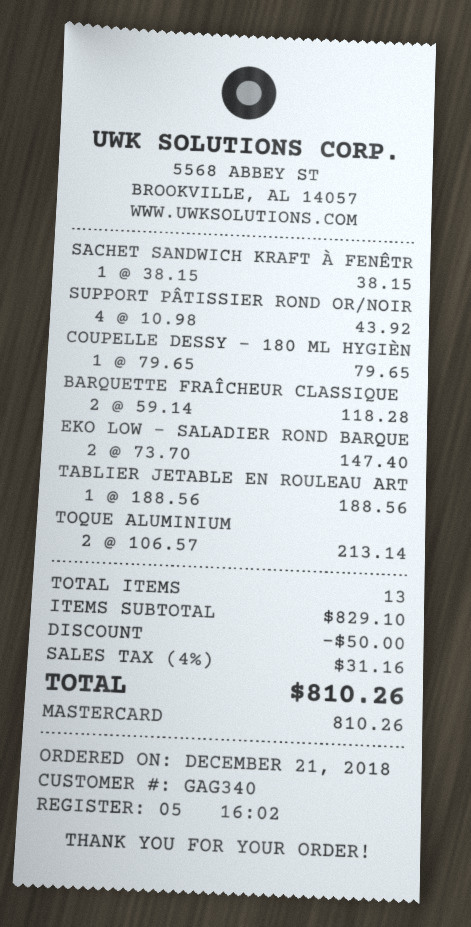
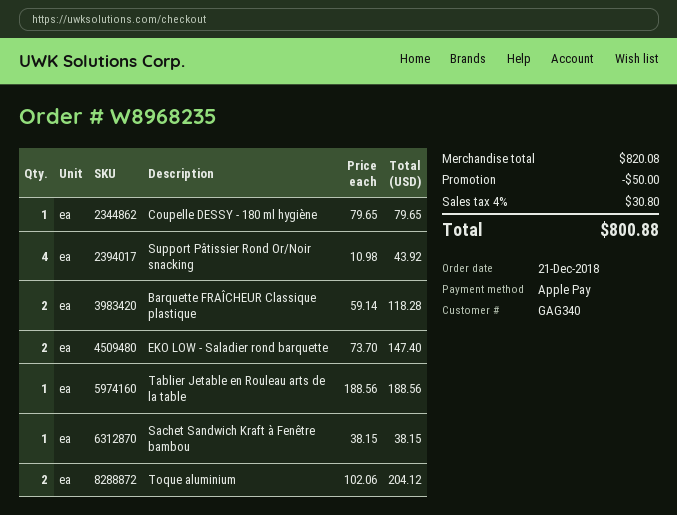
payment method: Mastercard -> Apple Pay
TOQUE ALUMINIUM: 2 x 106.57 = 213.14 -> 2 x 102.06 = 204.12
subtotal: 829.10 -> 820.08
tax: 4% = 31.16 -> 4% = 30.80
total: 810.26 -> 800.88

